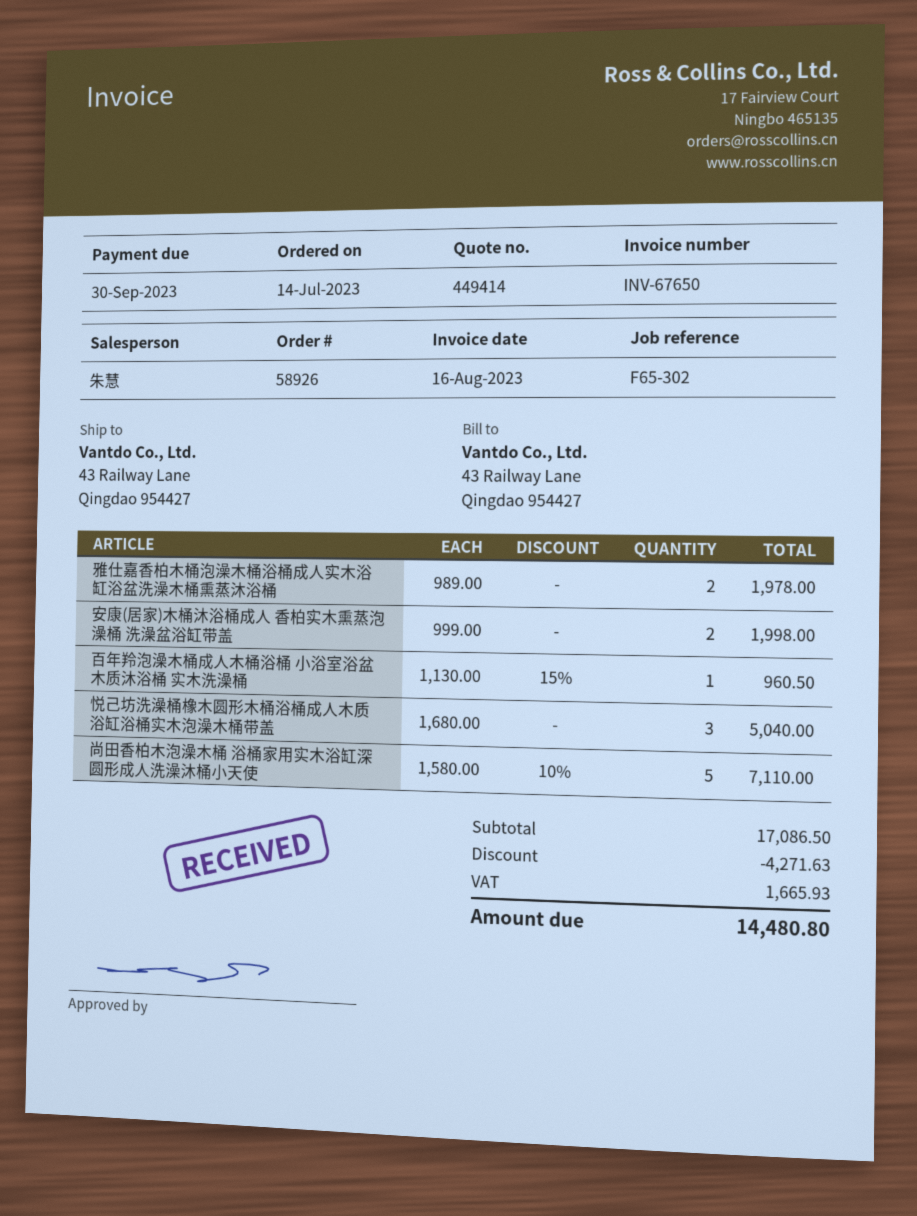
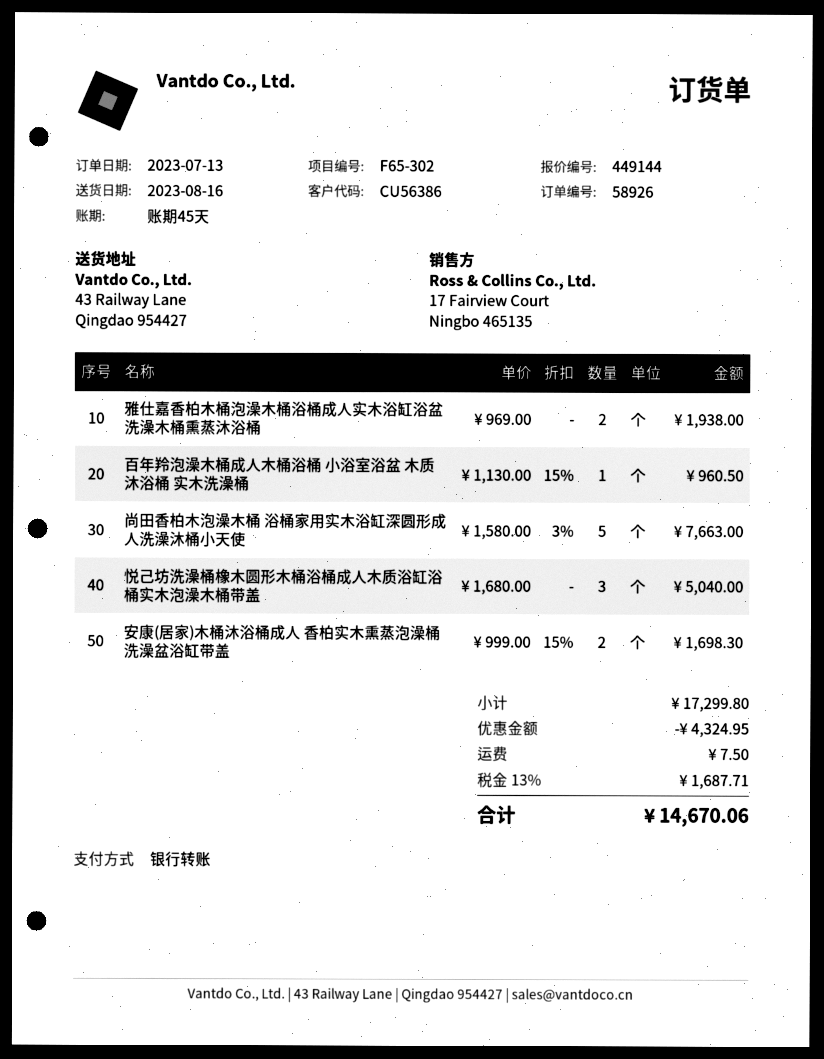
quote number: 449414 -> 449144
order date: 2023-07-14 -> 2023-07-13
雅仕嘉香柏木桶泡澡木桶浴桶成人实木浴缸浴盆洗澡木桶熏蒸沐浴桶: 2 x 989.00 = 1978.00 -> 2 x 969.00 = 1938.00
安康(居家)木桶沐浴桶成人 香柏实木熏蒸泡澡桶 洗澡盆浴缸带盖: 2 x 999.00 = 1998.00 -> 2 x 999.00 - 15% = 1698.30
尚田香柏木泡澡木桶 浴桶家用实木浴缸深圆形成人洗澡沐桶小天使: 5 x 1580.00 - 10% = 7110.00 -> 5 x 1580.00 - 3% = 7663.00
subtotal: 17086.50 -> 17299.80
discount: 4271.63 -> 4324.95
shipping: none -> 7.50
tax: 1665.93 -> 1687.71
total: 14480.80 -> 14670.06

